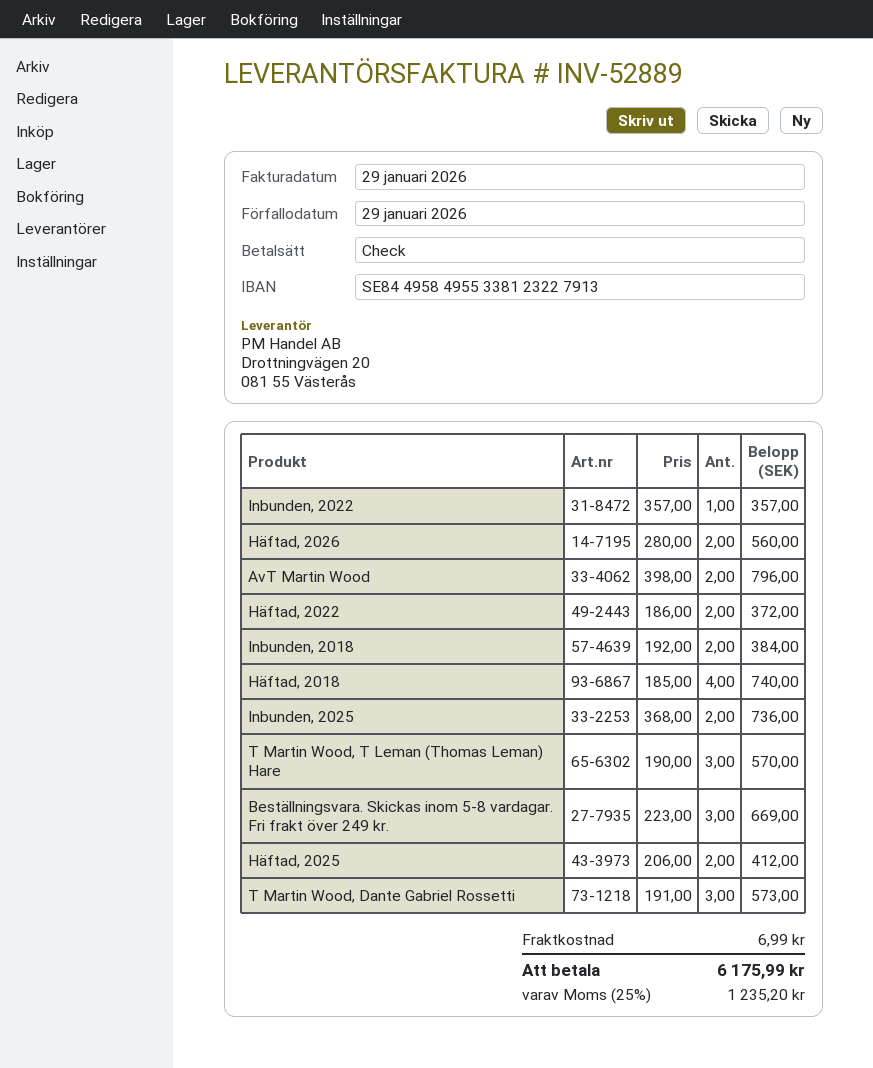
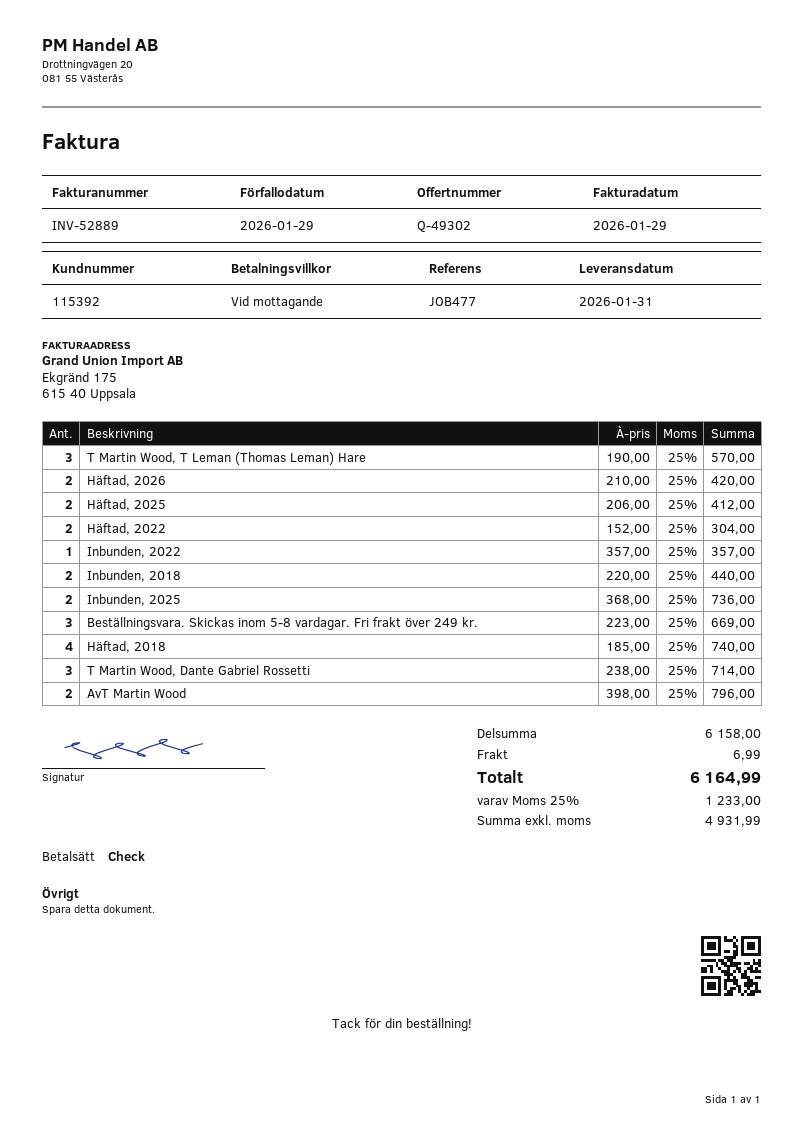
Häftad, 2026: 2 x 280.00 = 560.00 -> 2 x 210.00 = 420.00
Häftad, 2022: 2 x 186.00 = 372.00 -> 2 x 152.00 = 304.00
Inbunden, 2018: 2 x 192.00 = 384.00 -> 2 x 220.00 = 440.00
T Martin Wood, Dante Gabriel Rossetti: 3 x 191.00 = 573.00 -> 3 x 238.00 = 714.00
tax: 25% = 1235.20 -> 25% = 1233.00
total: 6175.99 -> 6164.99

